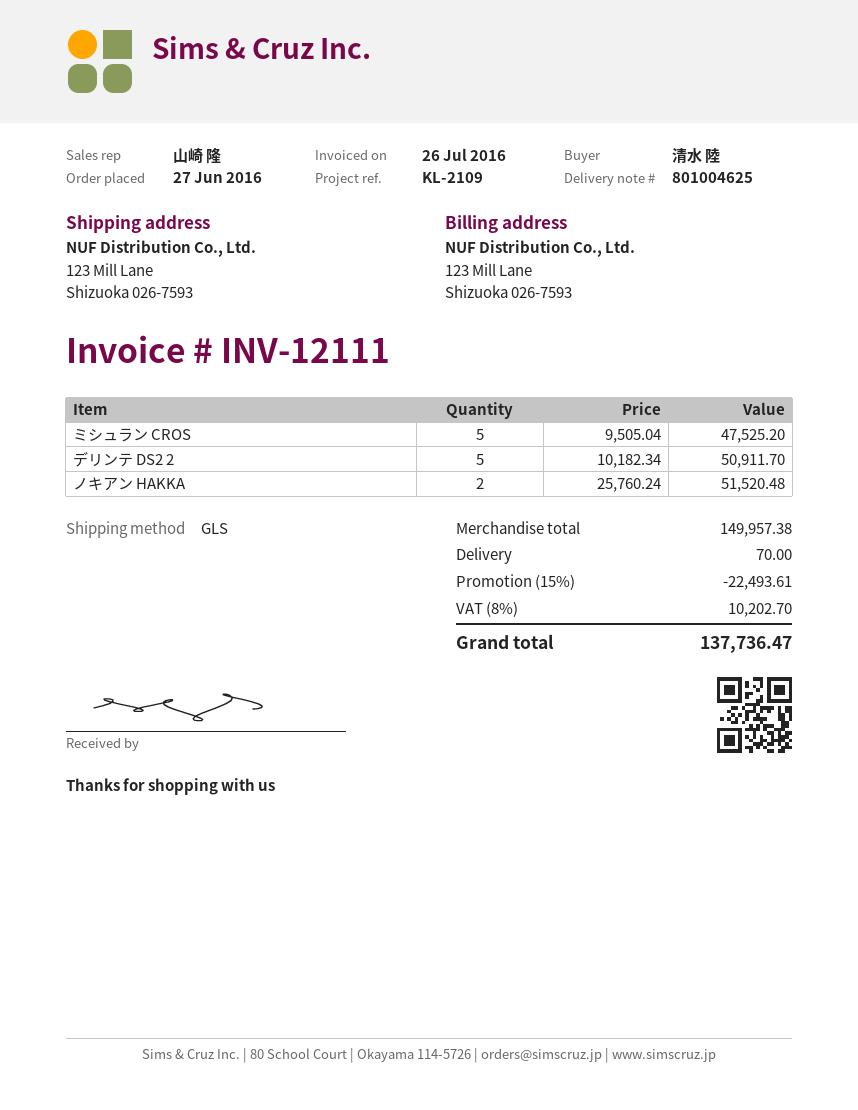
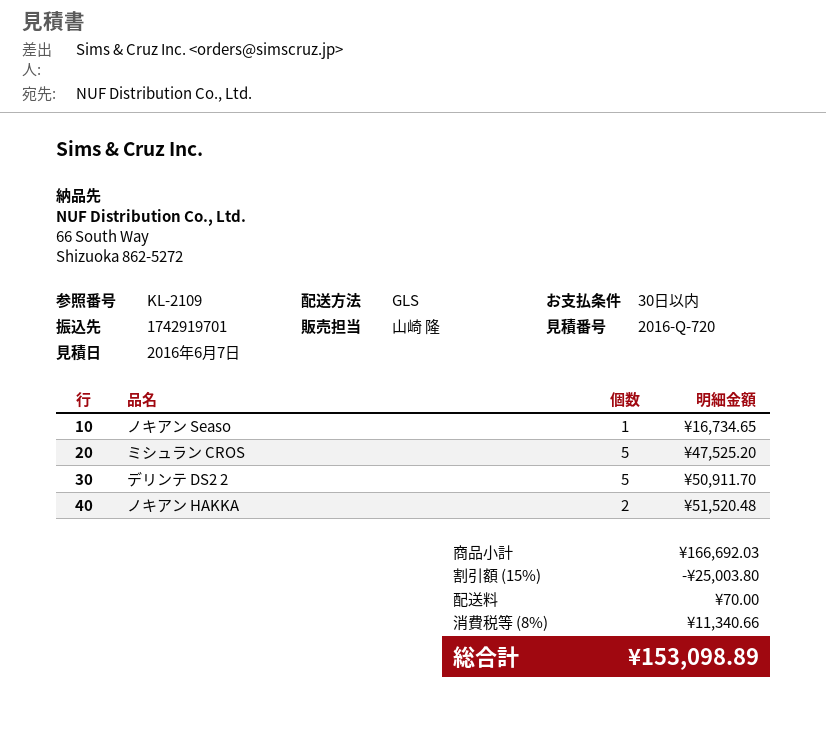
ship to: 123 Mill Lane, Shizuoka 026-7593 -> 66 South Way, Shizuoka 862-5272
ノキアン Seaso: none -> 1 for 16734.65
subtotal: 149957.38 -> 166692.03
discount: 15% = 22493.61 -> 15% = 25003.80
tax: 8% = 10202.70 -> 8% = 11340.66
total: 137736.47 -> 153098.89

